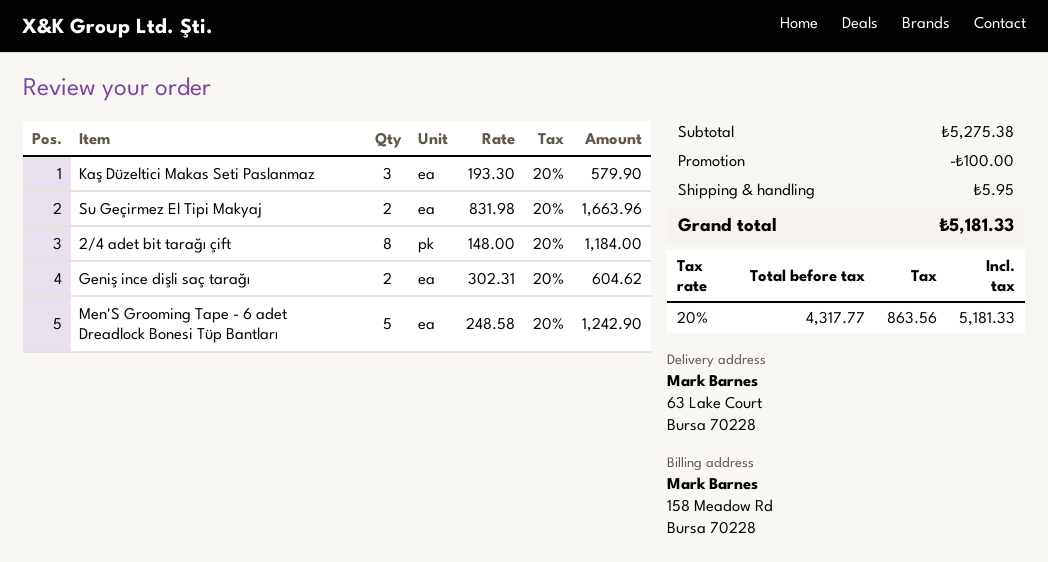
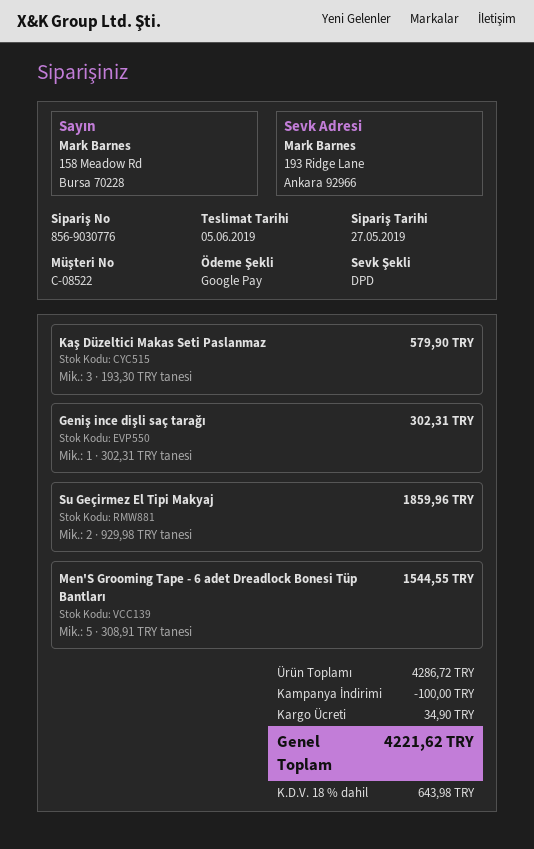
ship to: 63 Lake Court, Bursa 70228 -> 193 Ridge Lane, Ankara 92966
Su Geçirmez El Tipi Makyaj: 2 x 831.98 = 1663.96 -> 2 x 929.98 = 1859.96
2/4 adet bit tarağı çift: 8 x 148.00 = 1184.00 -> none
Geniş ince dişli saç tarağı: 2 x 302.31 = 604.62 -> 1 x 302.31 = 302.31
Men'S Grooming Tape - 6 adet Dreadlock Bonesi Tüp Bantları: 5 x 248.58 = 1242.90 -> 5 x 308.91 = 1544.55
subtotal: 5275.38 -> 4286.72
shipping: 5.95 -> 34.90
tax: 20% = 863.56 -> 18% = 643.98
total: 5181.33 -> 4221.62

